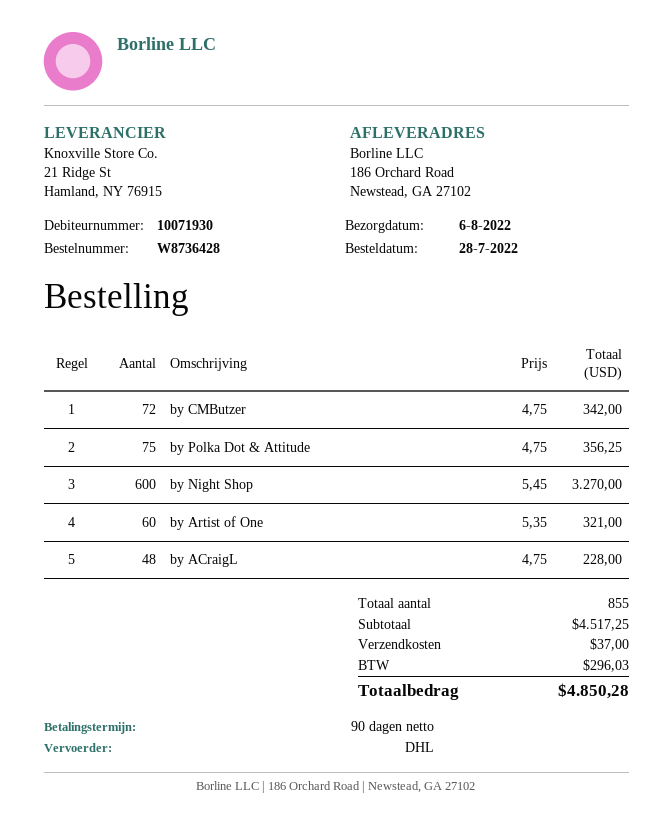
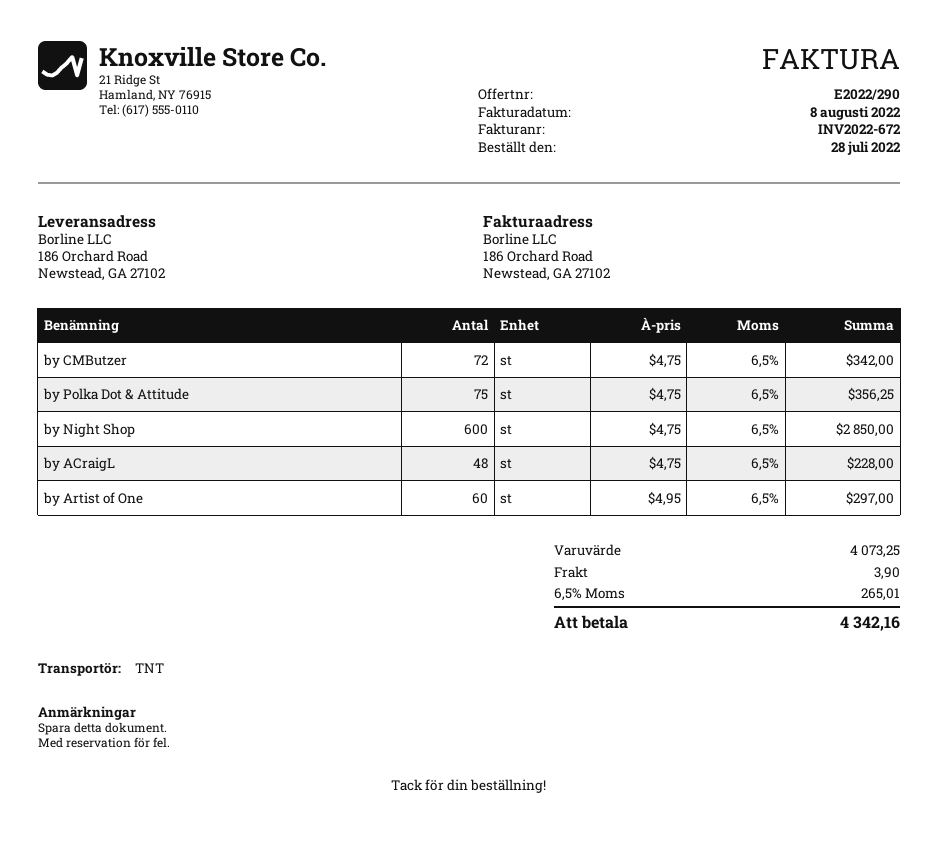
shipping method: DHL -> TNT
by Night Shop: 600 x 5.45 = 3270.00 -> 600 x 4.75 = 2850.00
by Artist of One: 60 x 5.35 = 321.00 -> 60 x 4.95 = 297.00
subtotal: 4517.25 -> 4073.25
shipping: 37.00 -> 3.90
tax: 296.03 -> 265.01
total: 4850.28 -> 4342.16

